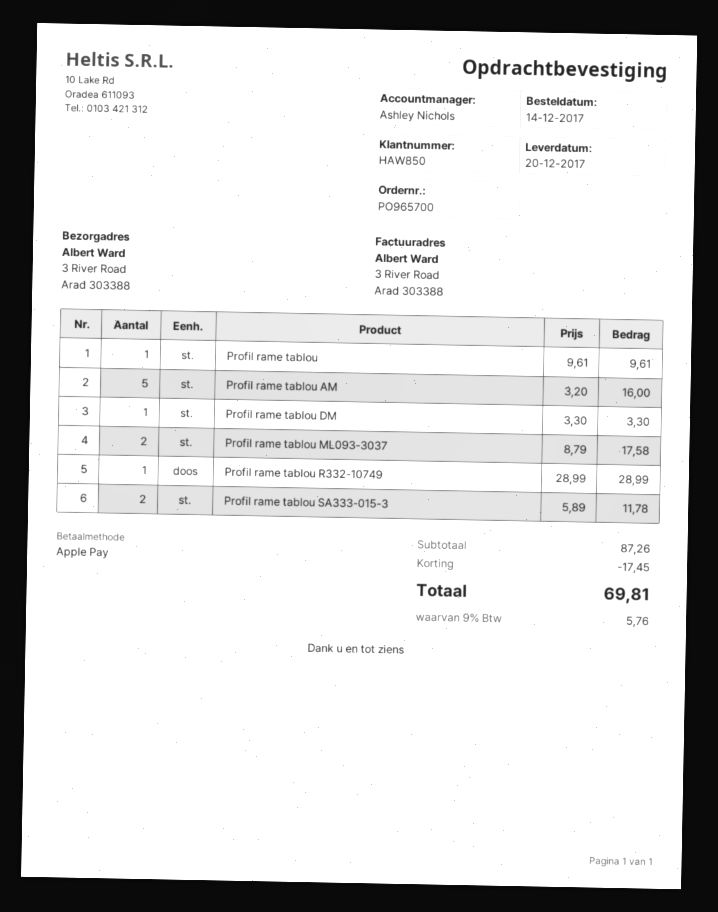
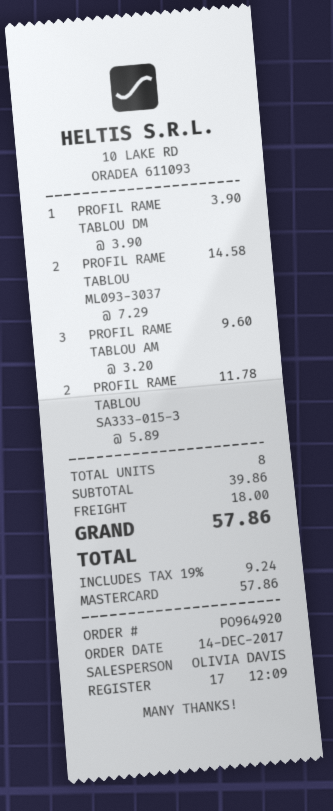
order number: PO965700 -> PO964920
sales rep: Ashley Nichols -> OLIVIA DAVIS
payment method: Apple Pay -> Mastercard
Profil rame tablou: 1 x 9.61 = 9.61 -> none
Profil rame tablou AM: 5 x 3.20 = 16.00 -> 3 x 3.20 = 9.60
Profil rame tablou DM: 1 x 3.30 = 3.30 -> 1 x 3.90 = 3.90
Profil rame tablou ML093-3037: 2 x 8.79 = 17.58 -> 2 x 7.29 = 14.58
Profil rame tablou R332-10749: 1 x 28.99 = 28.99 -> none
subtotal: 87.26 -> 39.86
discount: 17.45 -> none
shipping: none -> 18.00
tax: 9% = 5.76 -> 19% = 9.24
total: 69.81 -> 57.86

